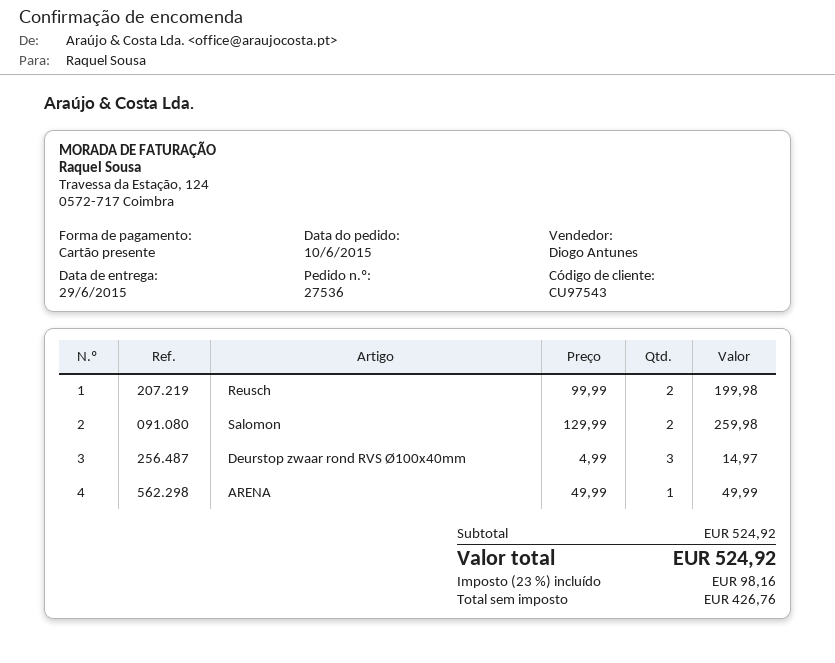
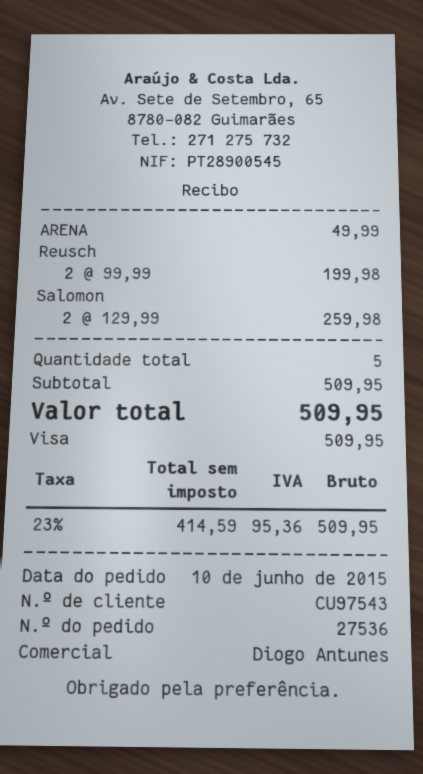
payment method: gift card -> Visa
Deurstop zwaar rond RVS Ø100x40mm: 3 x 4.99 = 14.97 -> none
subtotal: 524.92 -> 509.95
net: 426.76 -> 414.59
tax: 23% = 98.16 -> 23% = 95.36
total: 524.92 -> 509.95

